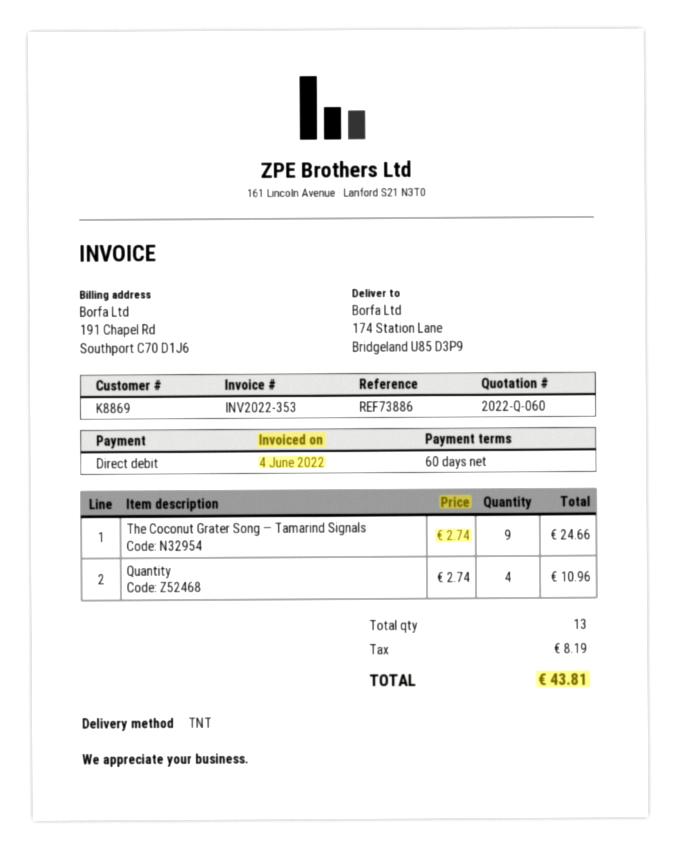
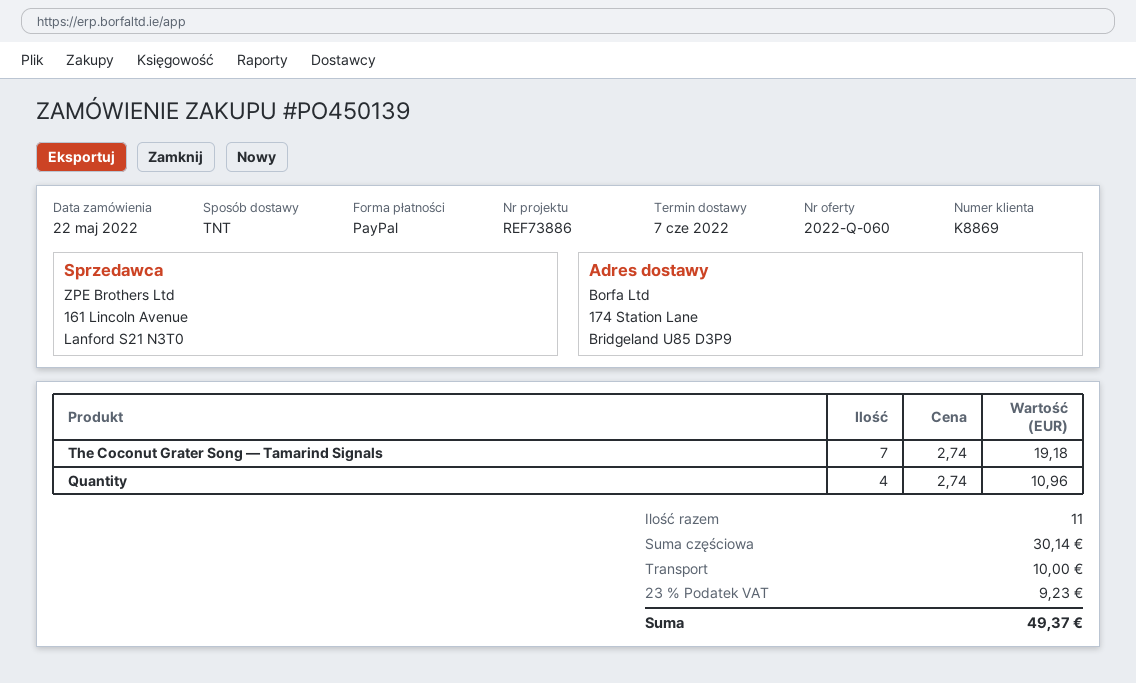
payment method: direct debit -> PayPal
The Coconut Grater Song — Tamarind Signals: 9 x 2.74 = 24.66 -> 7 x 2.74 = 19.18
total quantity: 13 -> 11
shipping: none -> 10.00
tax: 8.19 -> 9.23
total: 43.81 -> 49.37

